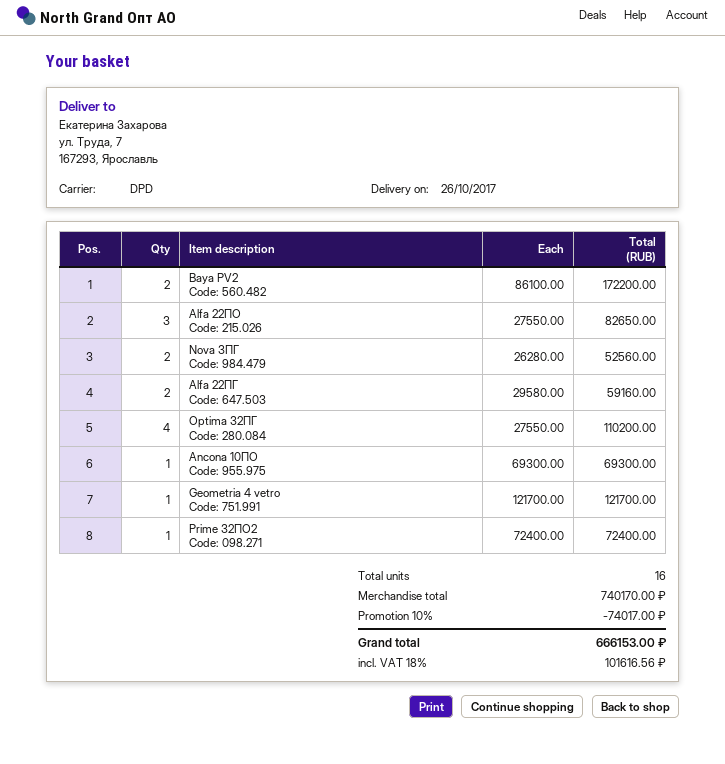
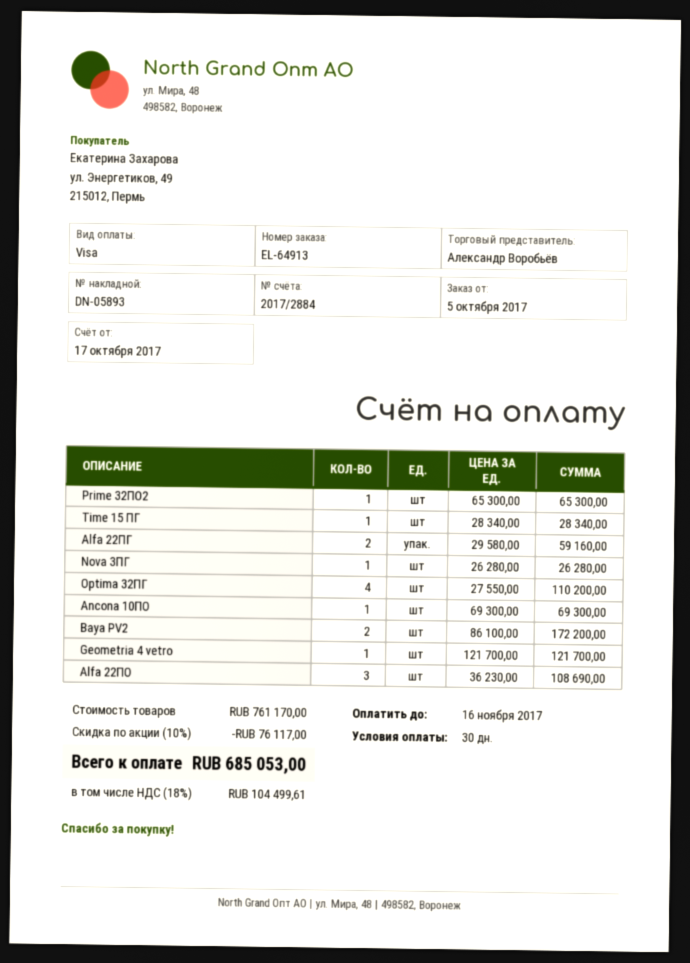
Alfa 22ПО: 3 x 27550.00 = 82650.00 -> 3 x 36230.00 = 108690.00
Nova 3ПГ: 2 x 26280.00 = 52560.00 -> 1 x 26280.00 = 26280.00
Prime 32ПО2: 1 x 72400.00 = 72400.00 -> 1 x 65300.00 = 65300.00
Time 15 ПГ: none -> 1 x 28340.00 = 28340.00
subtotal: 740170.00 -> 761170.00
discount: 10% = 74017.00 -> 10% = 76117.00
tax: 18% = 101616.56 -> 18% = 104499.61
total: 666153.00 -> 685053.00

